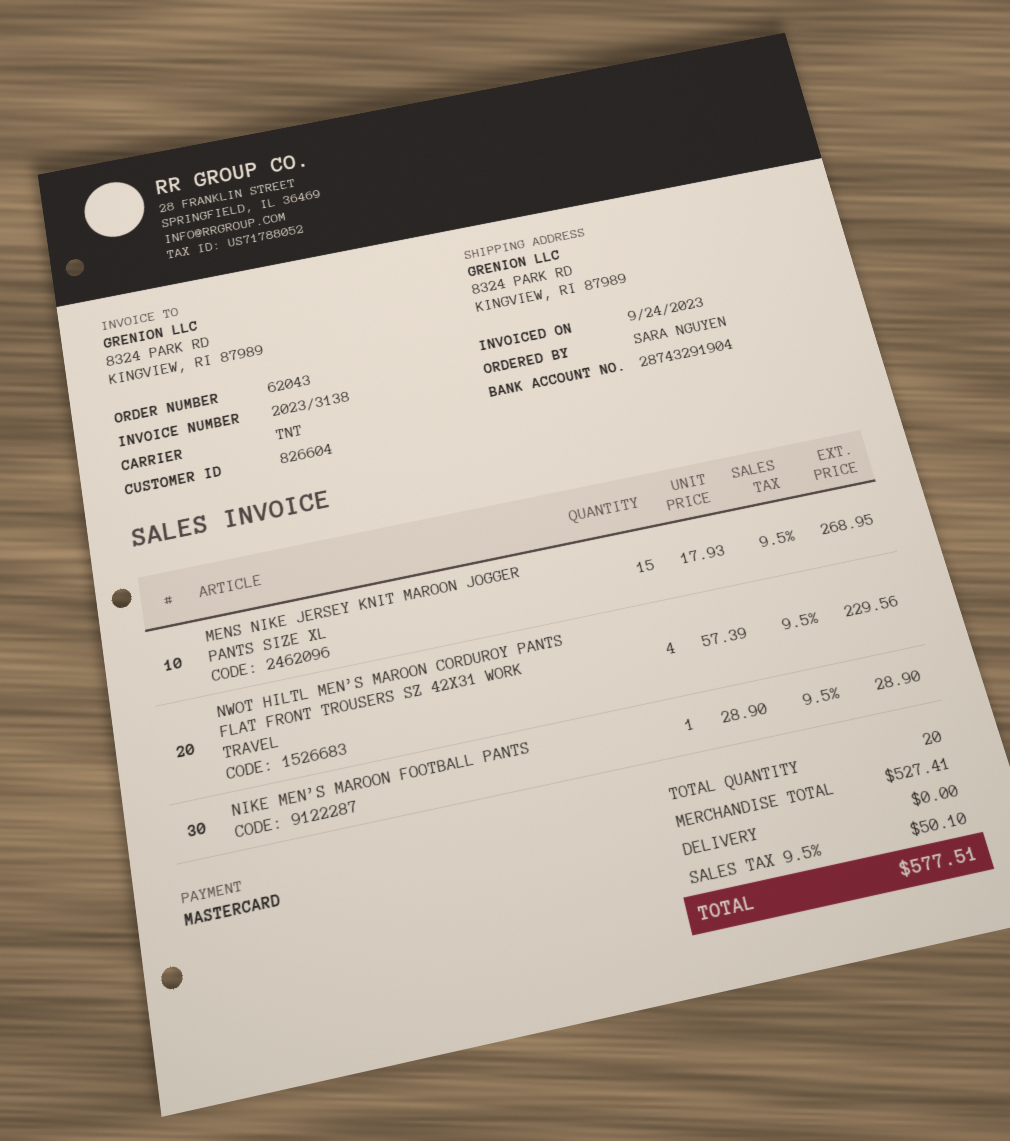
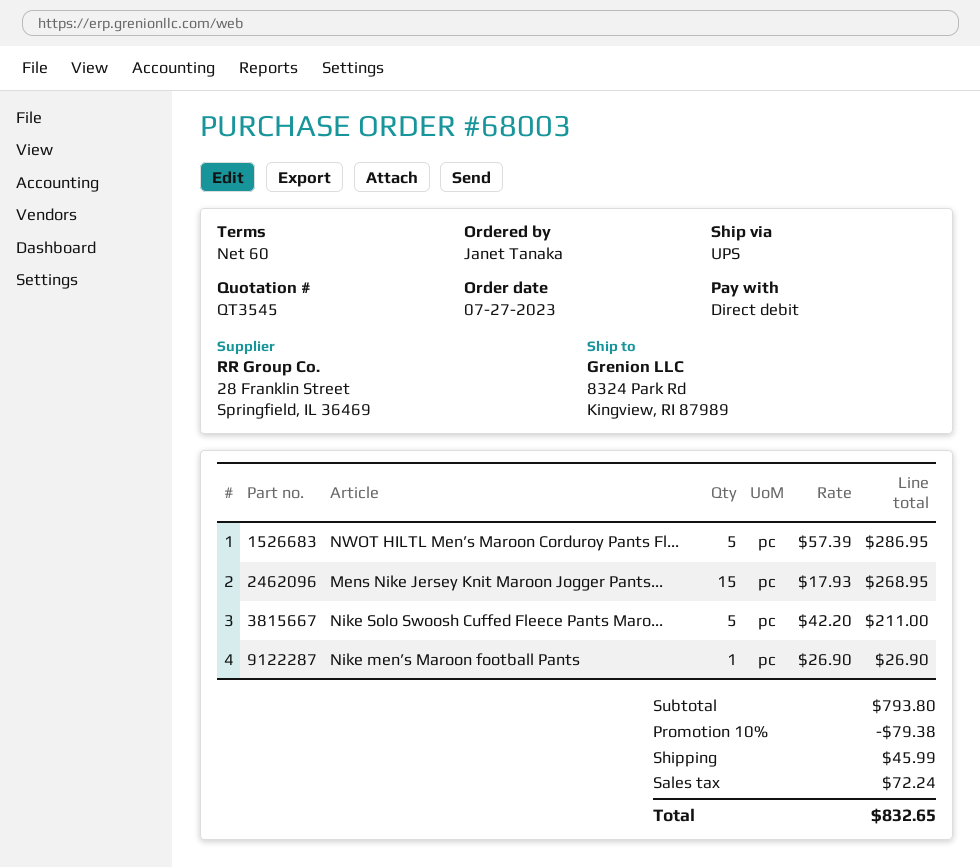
order number: 62043 -> 68003
ordered by: SARA NGUYEN -> Janet Tanaka
payment method: Mastercard -> direct debit
shipping method: TNT -> UPS
NWOT HILTL MEN’S MAROON CORDUROY PANTS FLAT FRONT TROUSERS SZ 42X31 WORK TRAVEL: 4 x 57.39 = 229.56 -> 5 x 57.39 = 286.95
NIKE MEN’S MAROON FOOTBALL PANTS: 1 x 28.90 = 28.90 -> 1 x 26.90 = 26.90
Nike Solo Swoosh Cuffed Fleece Pants Maro...: none -> 5 x 42.20 = 211.00
subtotal: 527.41 -> 793.80
discount: none -> 10% = 79.38
shipping: 0.00 -> 45.99
tax: 50.10 -> 72.24
total: 577.51 -> 832.65

